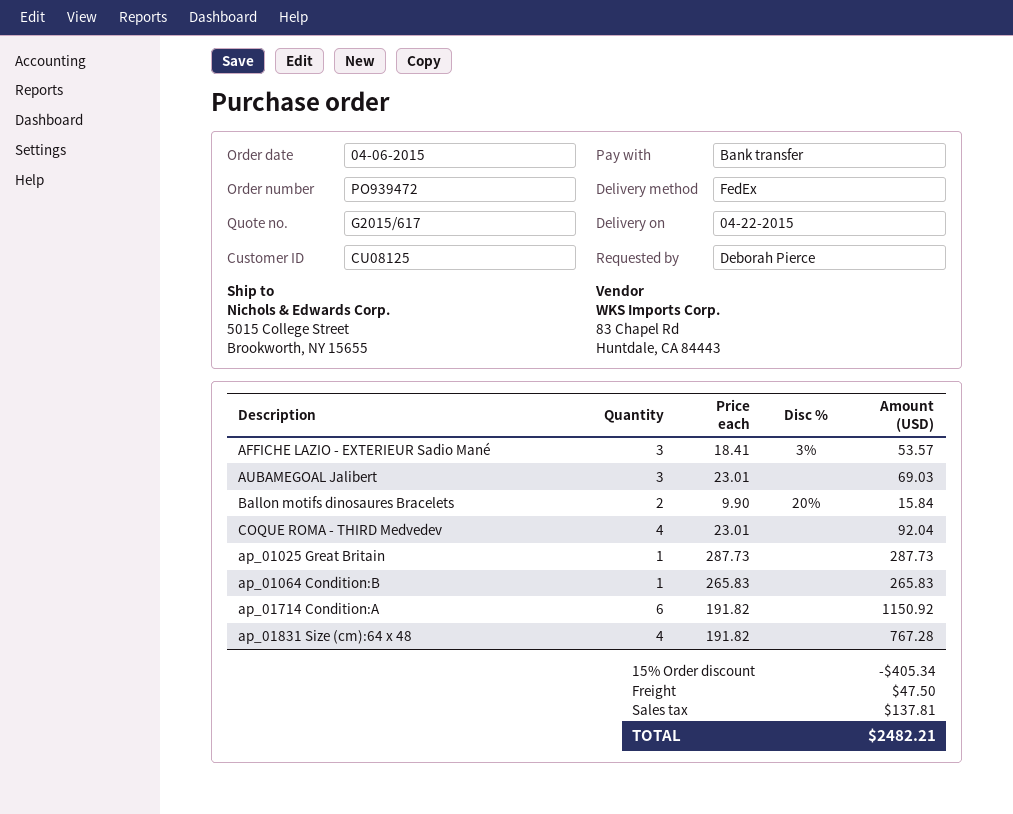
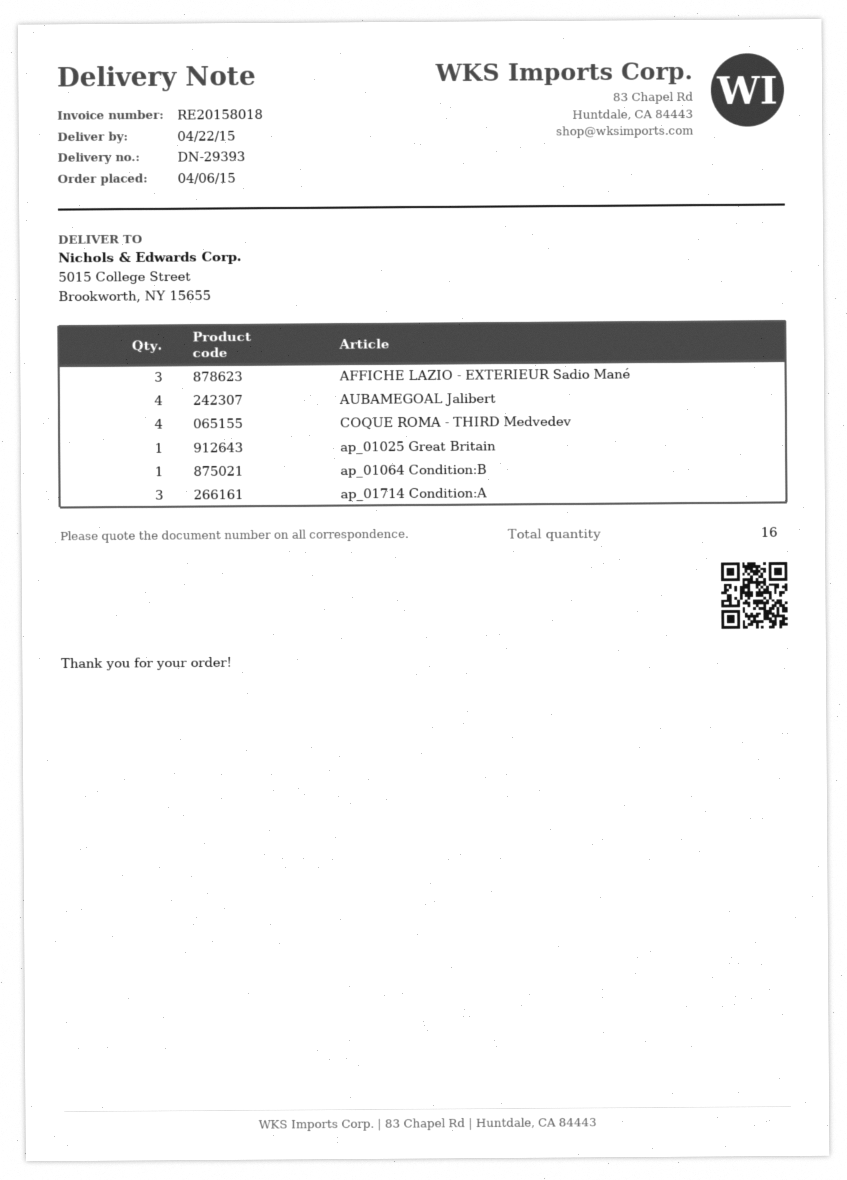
AUBAMEGOAL Jalibert: 3 -> 4
Ballon motifs dinosaures Bracelets: 2 -> none
ap_01714 Condition:A: 6 -> 3
ap_01831 Size (cm):64 x 48: 4 -> none

